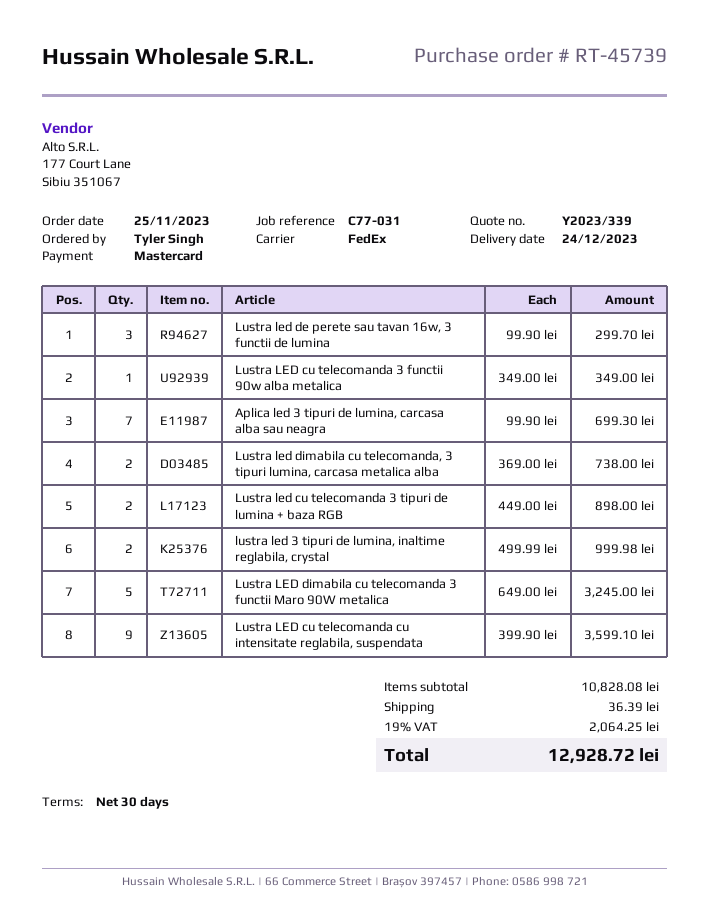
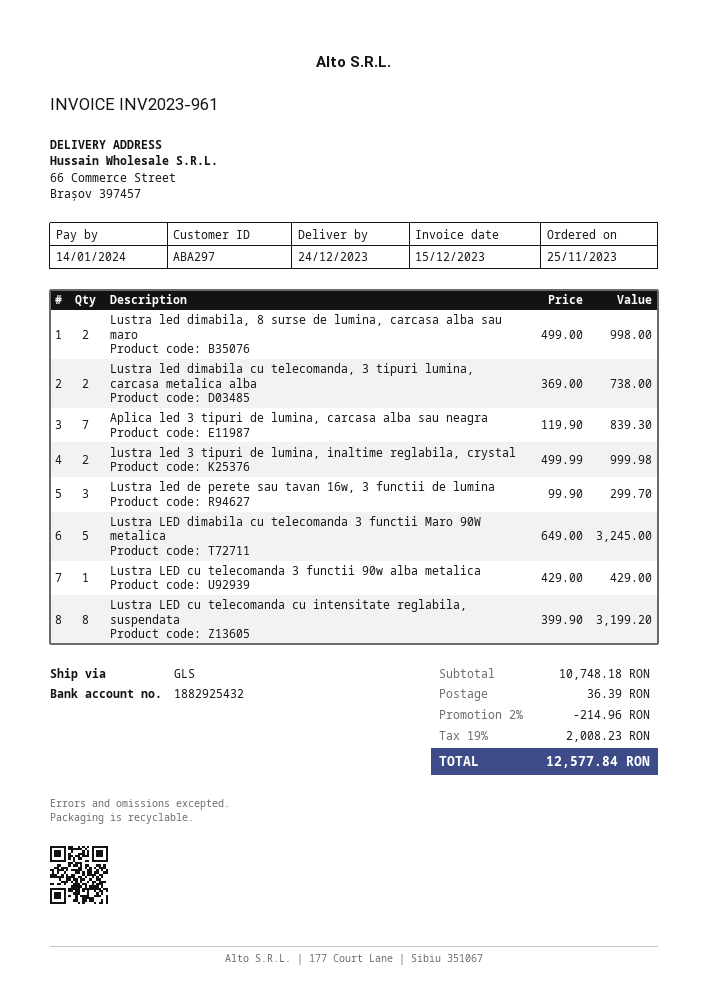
shipping method: FedEx -> GLS
Lustra LED cu telecomanda 3 functii 90w alba metalica: 1 x 349.00 = 349.00 -> 1 x 429.00 = 429.00
Aplica led 3 tipuri de lumina, carcasa alba sau neagra: 7 x 99.90 = 699.30 -> 7 x 119.90 = 839.30
Lustra led cu telecomanda 3 tipuri de lumina + baza RGB: 2 x 449.00 = 898.00 -> none
Lustra LED cu telecomanda cu intensitate reglabila, suspendata: 9 x 399.90 = 3599.10 -> 8 x 399.90 = 3199.20
Lustra led dimabila, 8 surse de lumina, carcasa alba sau maro: none -> 2 x 499.00 = 998.00
subtotal: 10828.08 -> 10748.18
discount: none -> 2% = 214.96
tax: 19% = 2064.25 -> 19% = 2008.23
total: 12928.72 -> 12577.84

